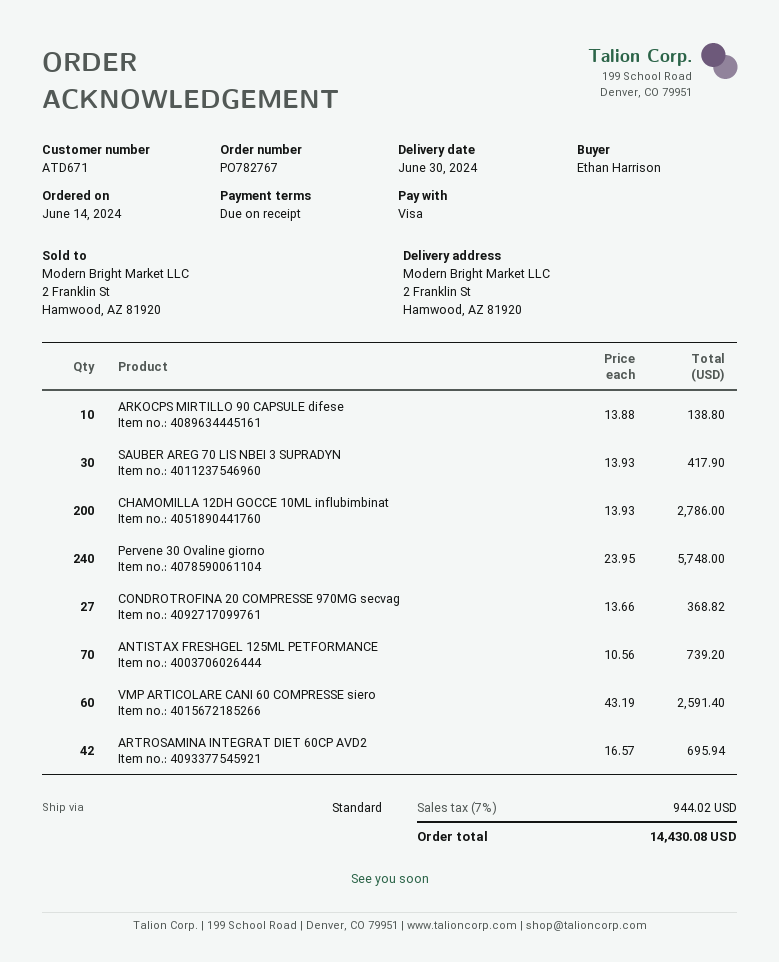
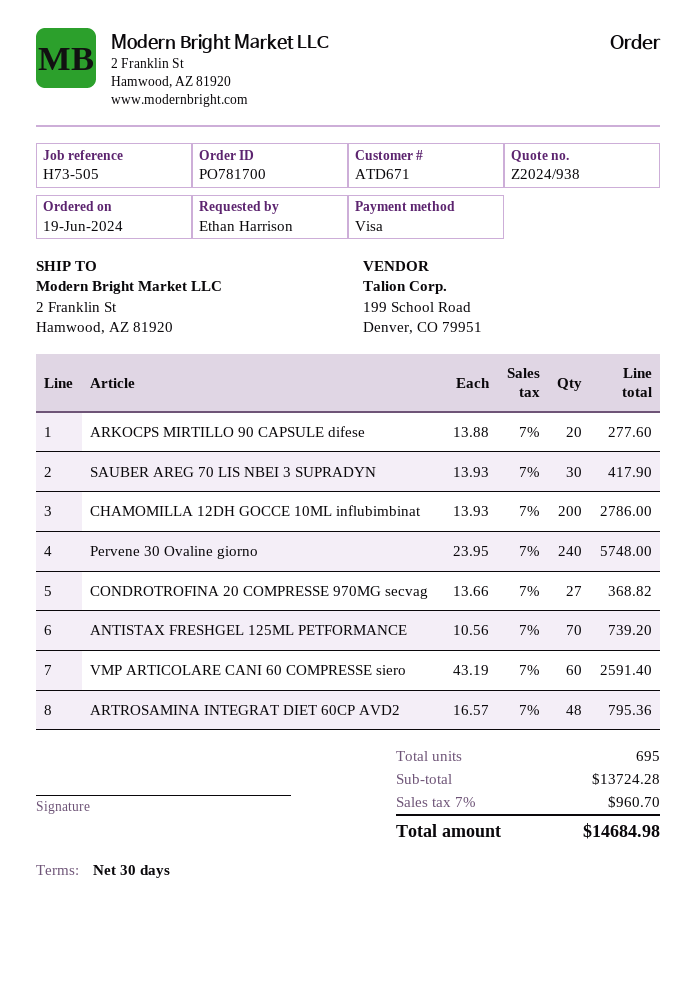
order number: PO782767 -> PO781700
order date: 2024-06-14 -> 2024-06-19
payment terms: on receipt -> 30 days
ARKOCPS MIRTILLO 90 CAPSULE difese: 10 x 13.88 = 138.80 -> 20 x 13.88 = 277.60
ARTROSAMINA INTEGRAT DIET 60CP AVD2: 42 x 16.57 = 695.94 -> 48 x 16.57 = 795.36
tax: 7% = 944.02 -> 7% = 960.70
total: 14430.08 -> 14684.98

